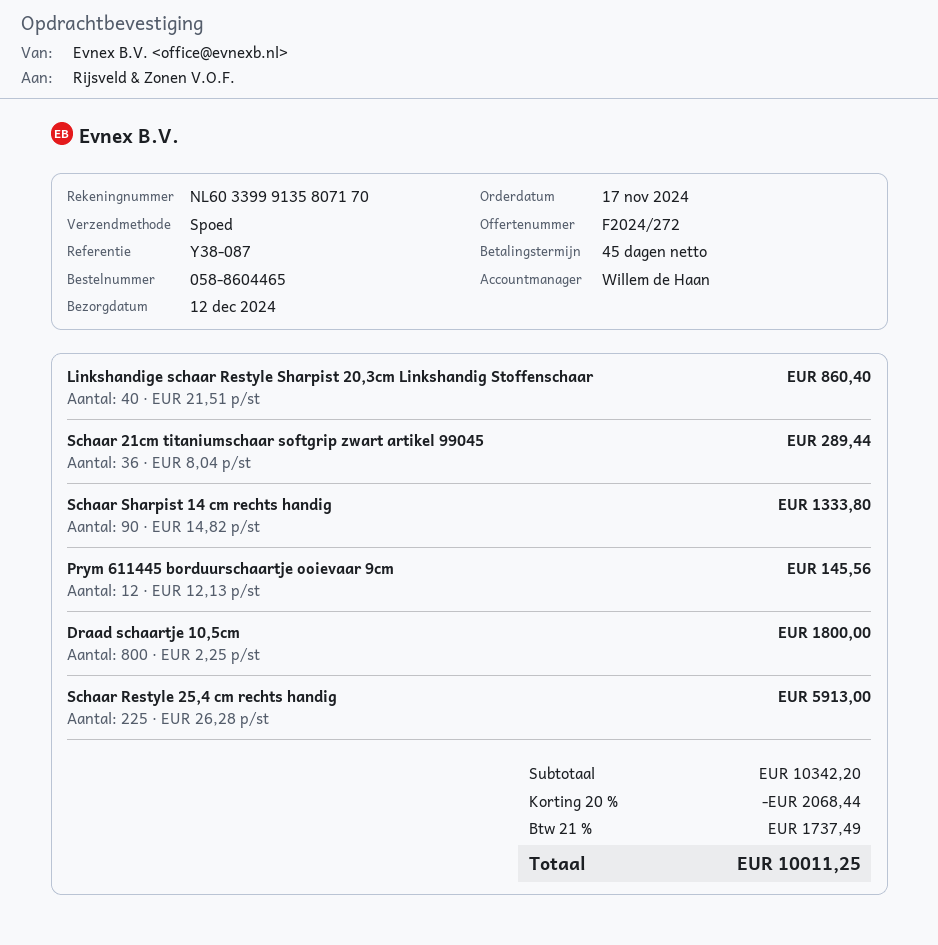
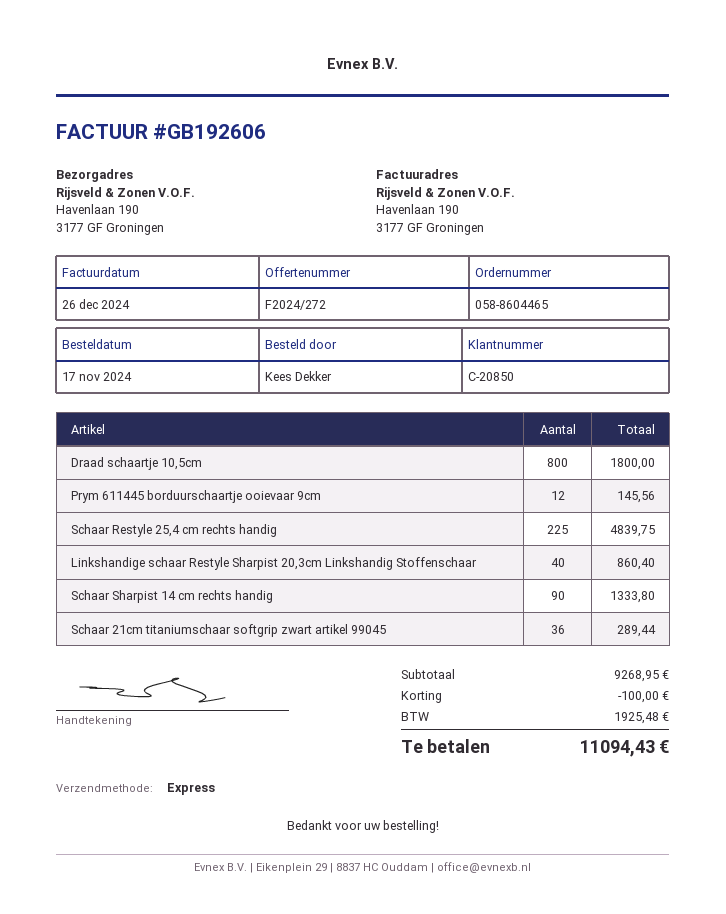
Schaar Restyle 25,4 cm rechts handig: 225 for 5913.00 -> 225 for 4839.75
subtotal: 10342.20 -> 9268.95
discount: 2068.44 -> 100.00
tax: 1737.49 -> 1925.48
total: 10011.25 -> 11094.43

